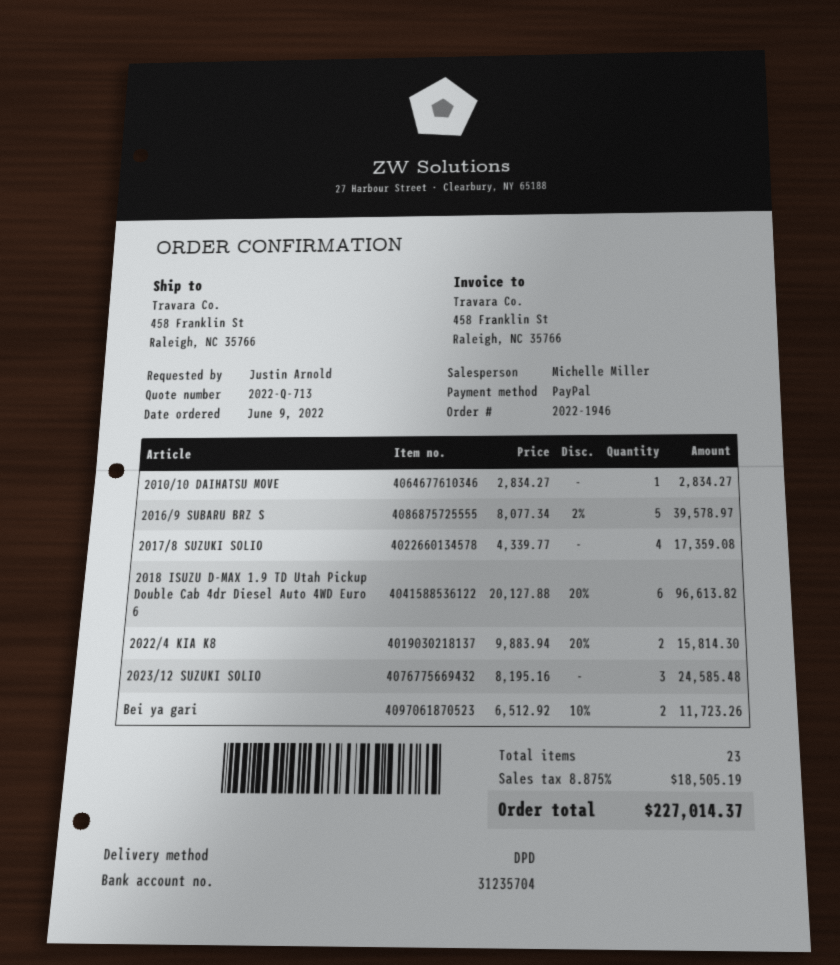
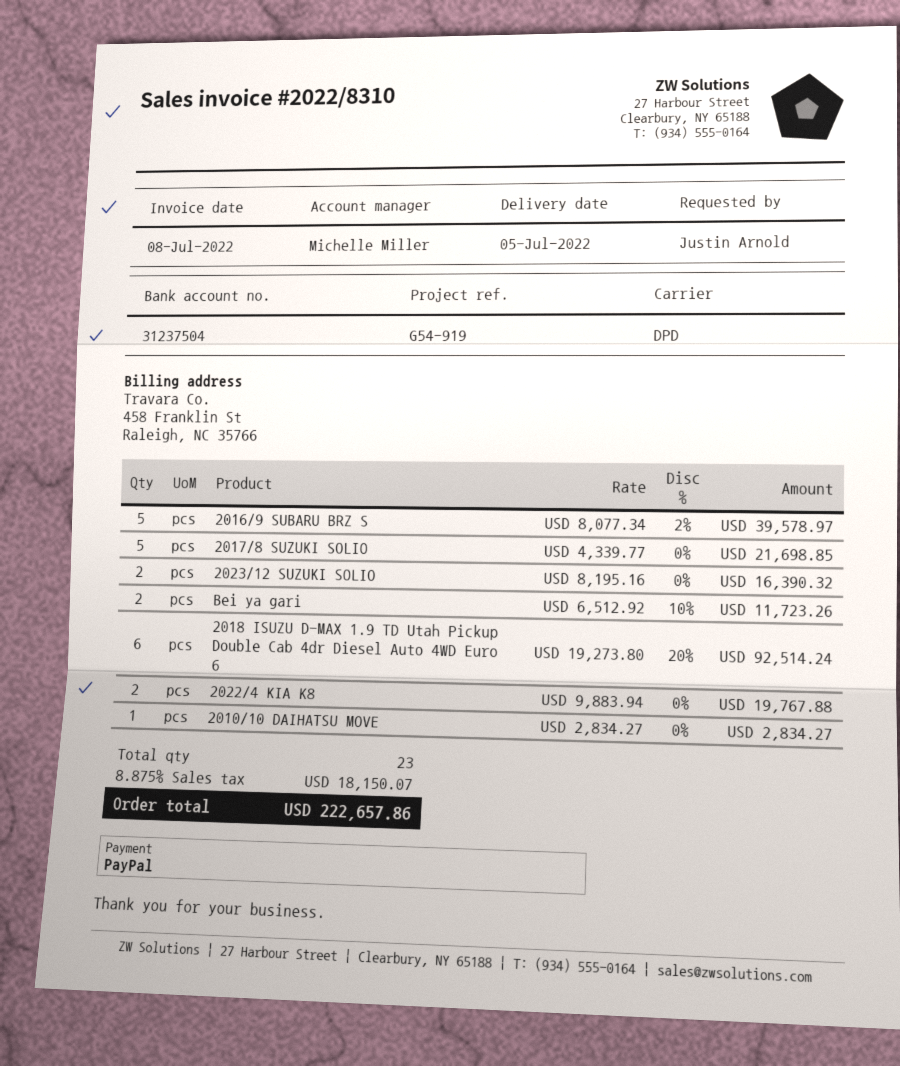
bank account: 31235704 -> 31237504
2017/8 SUZUKI SOLIO: 4 x 4339.77 = 17359.08 -> 5 x 4339.77 = 21698.85
2018 ISUZU D-MAX 1.9 TD Utah Pickup Double Cab 4dr Diesel Auto 4WD Euro 6: 6 x 20127.88 - 20% = 96613.82 -> 6 x 19273.80 - 20% = 92514.24
2022/4 KIA K8: 2 x 9883.94 - 20% = 15814.30 -> 2 x 9883.94 = 19767.88
2023/12 SUZUKI SOLIO: 3 x 8195.16 = 24585.48 -> 2 x 8195.16 = 16390.32
tax: 8.875% = 18505.19 -> 8.875% = 18150.07
total: 227014.37 -> 222657.86

